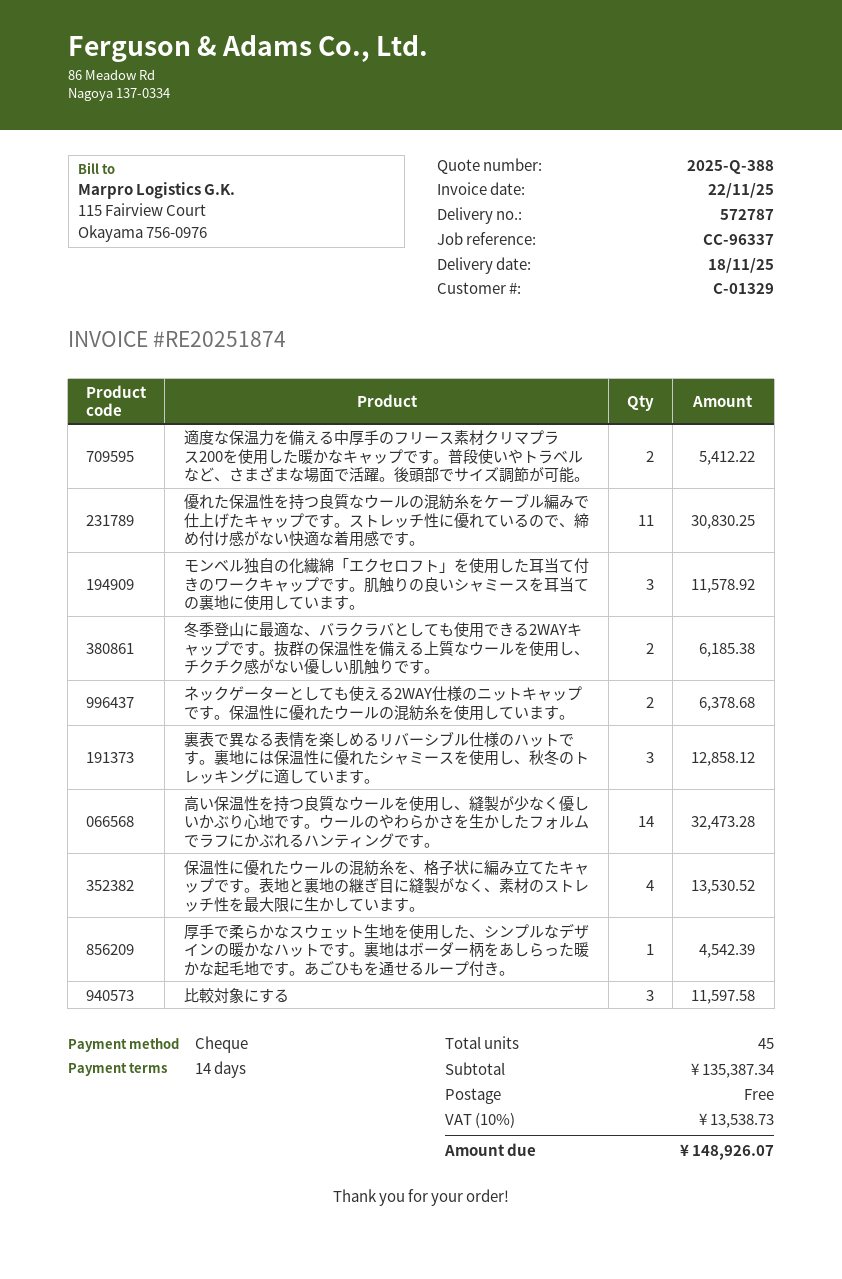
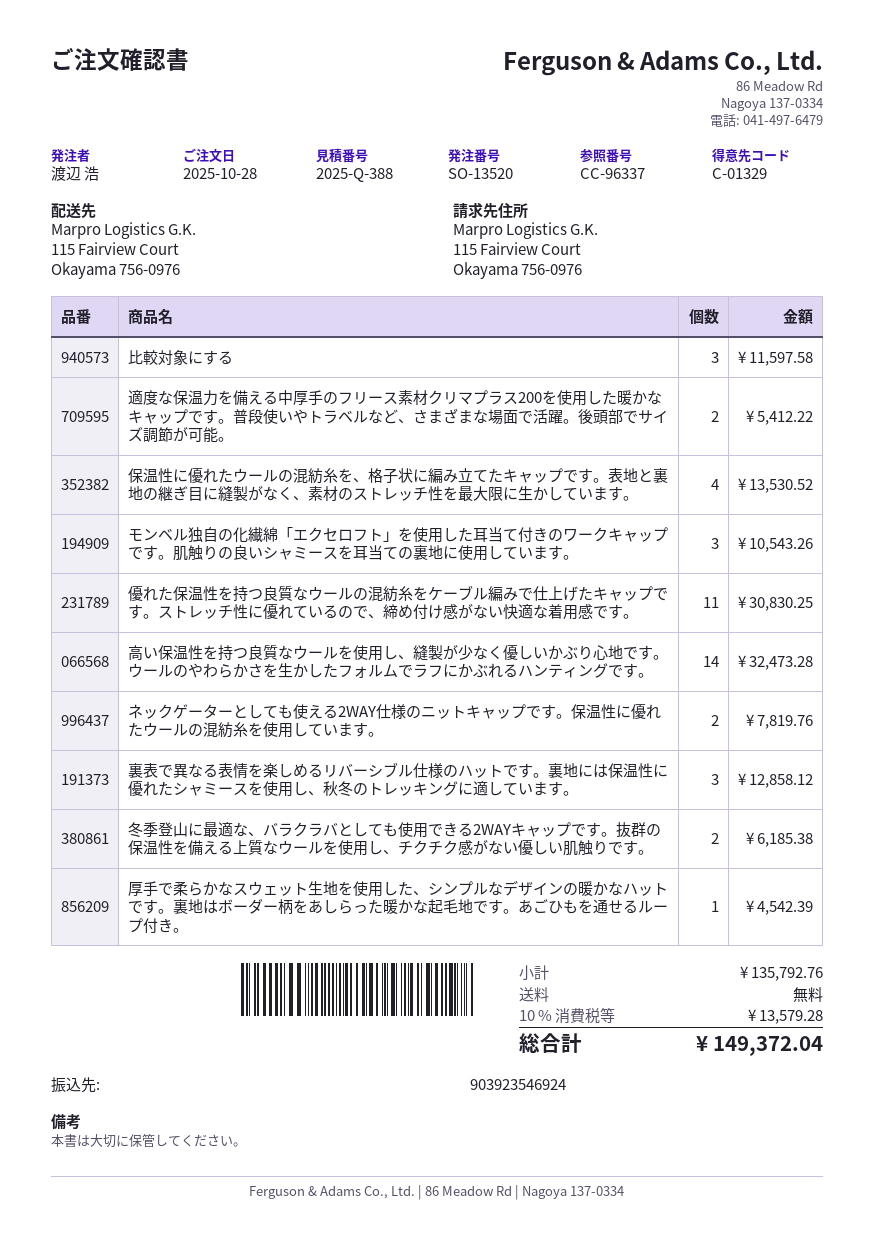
モンベル独自の化繊綿「エクセロフト」を使用した耳当て付きのワークキャップです。肌触りの良いシャミースを耳当ての裏地に使用しています。: 3 for 11578.92 -> 3 for 10543.26
ネックゲーターとしても使える2WAY仕様のニットキャップです。保温性に優れたウールの混紡糸を使用しています。: 2 for 6378.68 -> 2 for 7819.76
subtotal: 135387.34 -> 135792.76
tax: 10% = 13538.73 -> 10% = 13579.28
total: 148926.07 -> 149372.04

